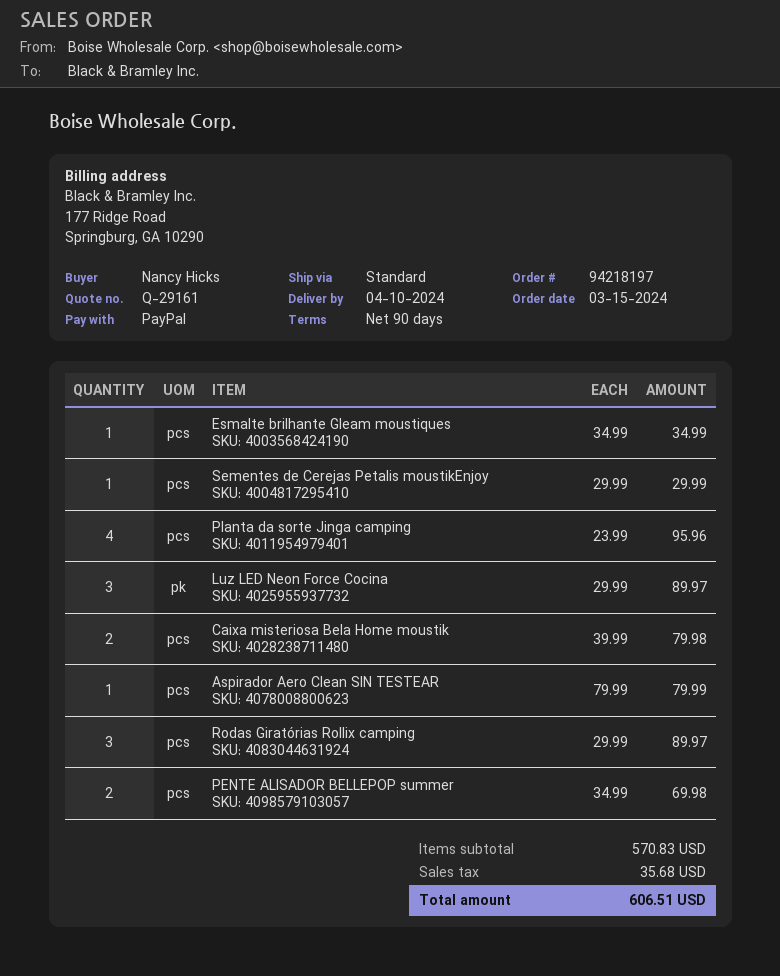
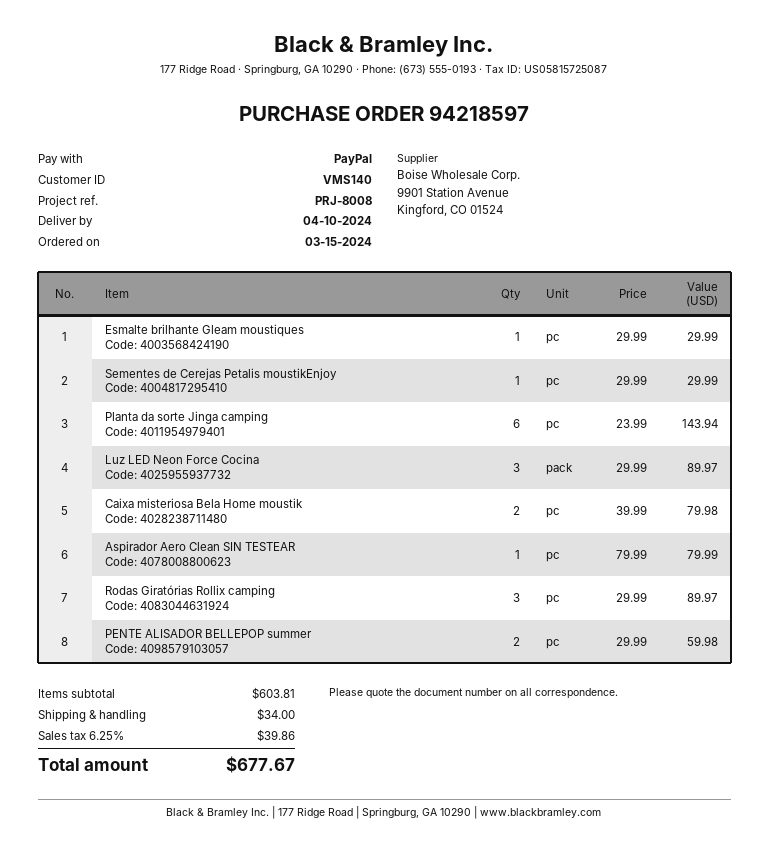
order number: 94218197 -> 94218597
Esmalte brilhante Gleam moustiques: 1 x 34.99 = 34.99 -> 1 x 29.99 = 29.99
Planta da sorte Jinga camping: 4 x 23.99 = 95.96 -> 6 x 23.99 = 143.94
PENTE ALISADOR BELLEPOP summer: 2 x 34.99 = 69.98 -> 2 x 29.99 = 59.98
subtotal: 570.83 -> 603.81
shipping: none -> 34.00
tax: 35.68 -> 39.86
total: 606.51 -> 677.67

